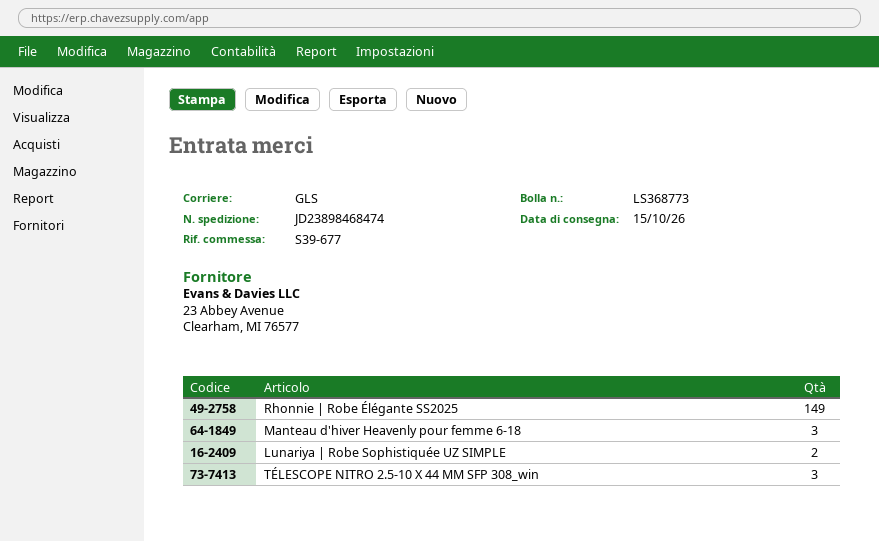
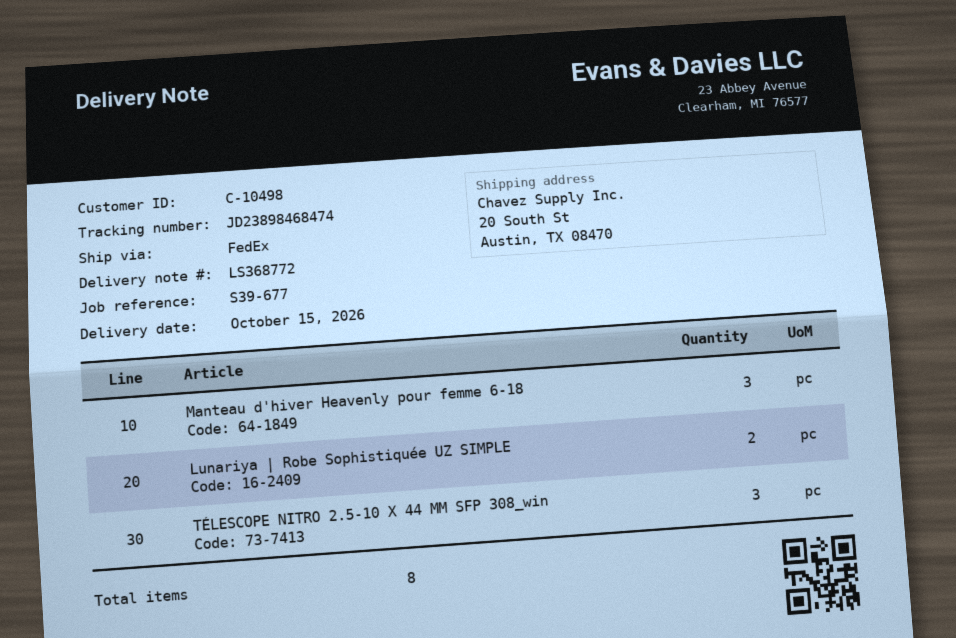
delivery note number: LS368773 -> LS368772
shipping method: GLS -> FedEx
Rhonnie | Robe Élégante SS2025: 149 -> none

